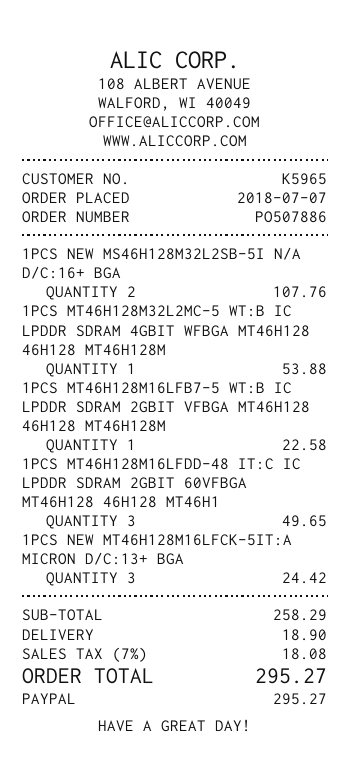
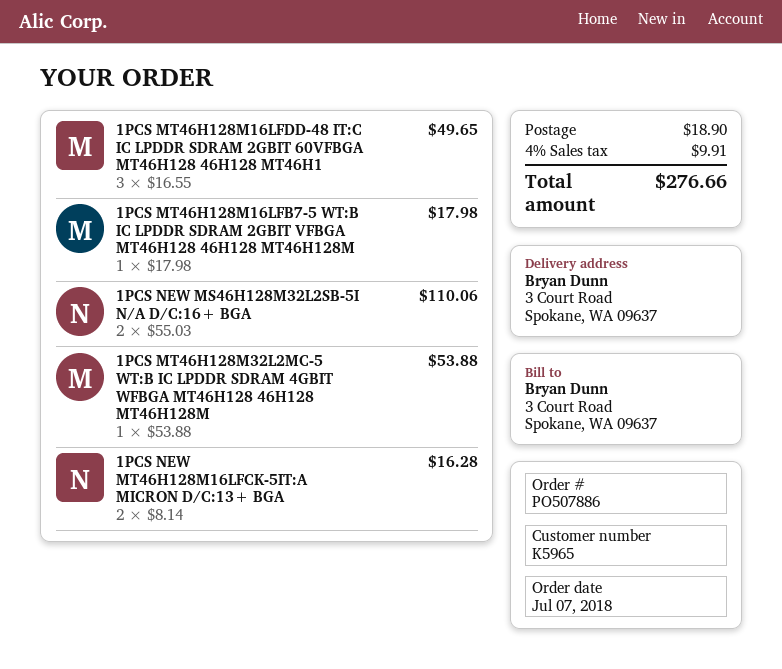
1PCS NEW MS46H128M32L2SB-5I N/A D/C:16+ BGA: 2 for 107.76 -> 2 for 110.06
1PCS MT46H128M16LFB7-5 WT:B IC LPDDR SDRAM 2GBIT VFBGA MT46H128 46H128 MT46H128M: 1 for 22.58 -> 1 for 17.98
1PCS NEW MT46H128M16LFCK-5IT:A MICRON D/C:13+ BGA: 3 for 24.42 -> 2 for 16.28
tax: 7% = 18.08 -> 4% = 9.91
total: 295.27 -> 276.66

